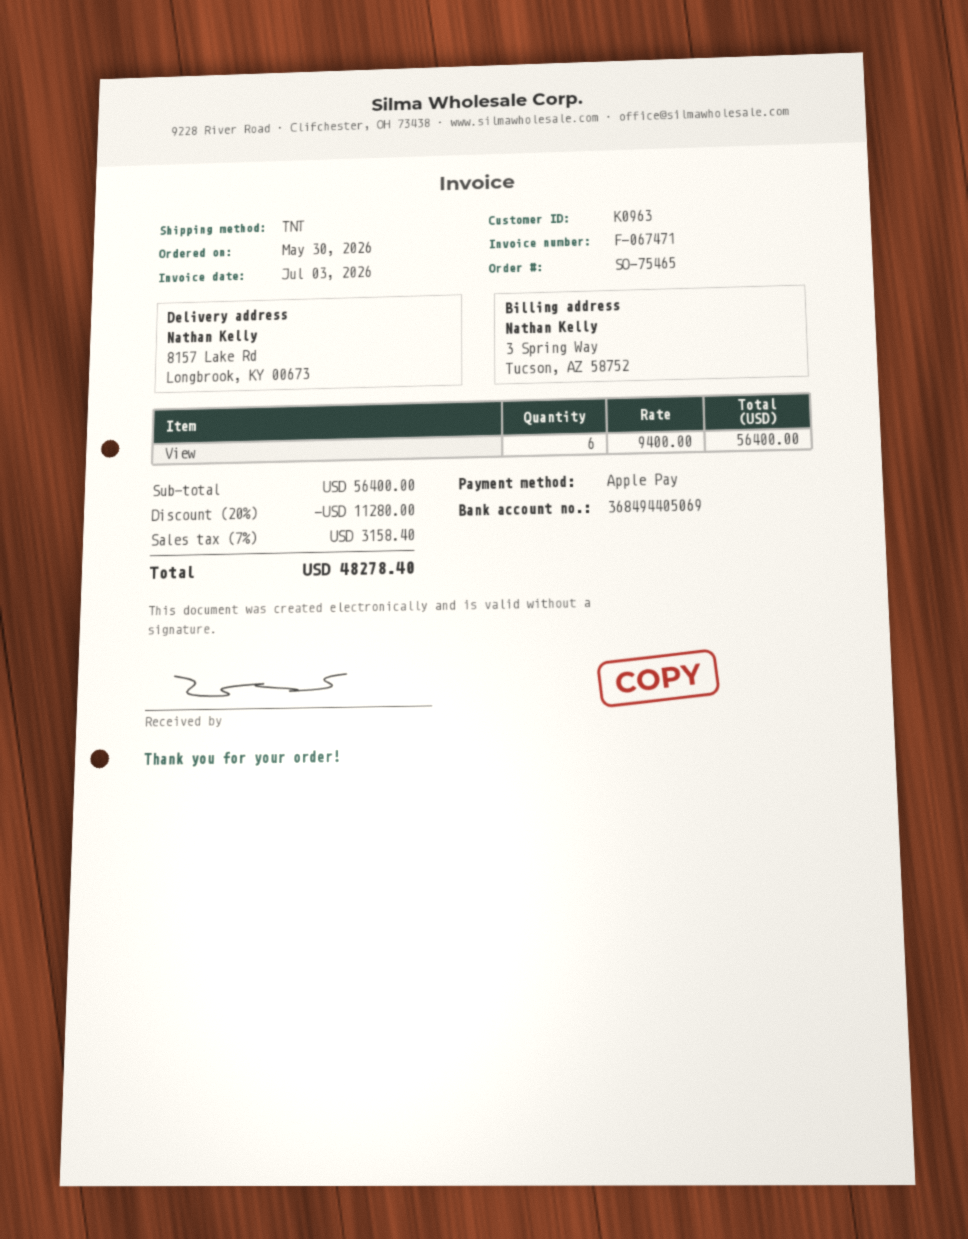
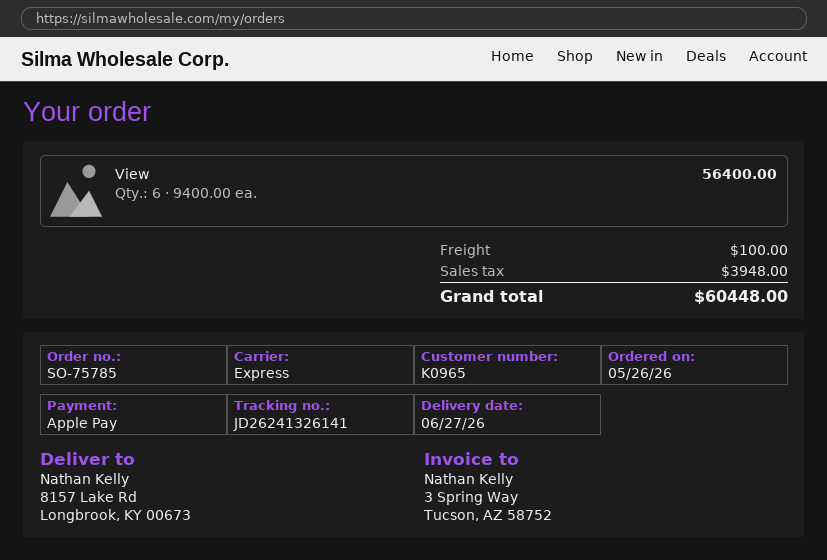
order number: SO-75465 -> SO-75785
order date: 2026-05-30 -> 2026-05-26
customer number: K0963 -> K0965
shipping method: TNT -> express
discount: 20% = 11280.00 -> none
shipping: none -> 100.00
tax: 3158.40 -> 3948.00
total: 48278.40 -> 60448.00

